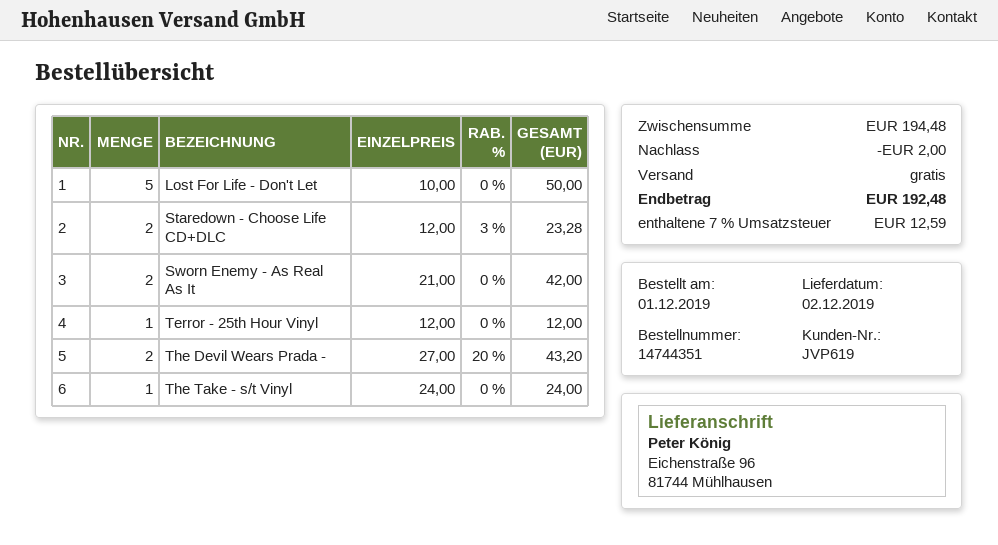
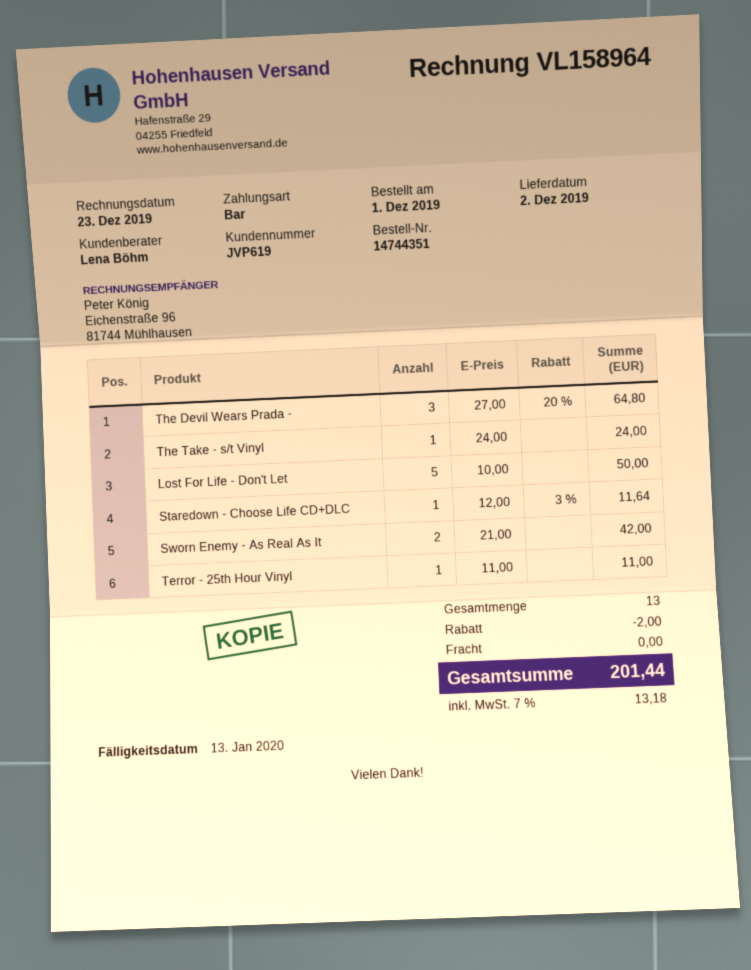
Staredown - Choose Life CD+DLC: 2 x 12.00 - 3% = 23.28 -> 1 x 12.00 - 3% = 11.64
Terror - 25th Hour Vinyl: 1 x 12.00 = 12.00 -> 1 x 11.00 = 11.00
The Devil Wears Prada -: 2 x 27.00 - 20% = 43.20 -> 3 x 27.00 - 20% = 64.80
tax: 7% = 12.59 -> 7% = 13.18
total: 192.48 -> 201.44

